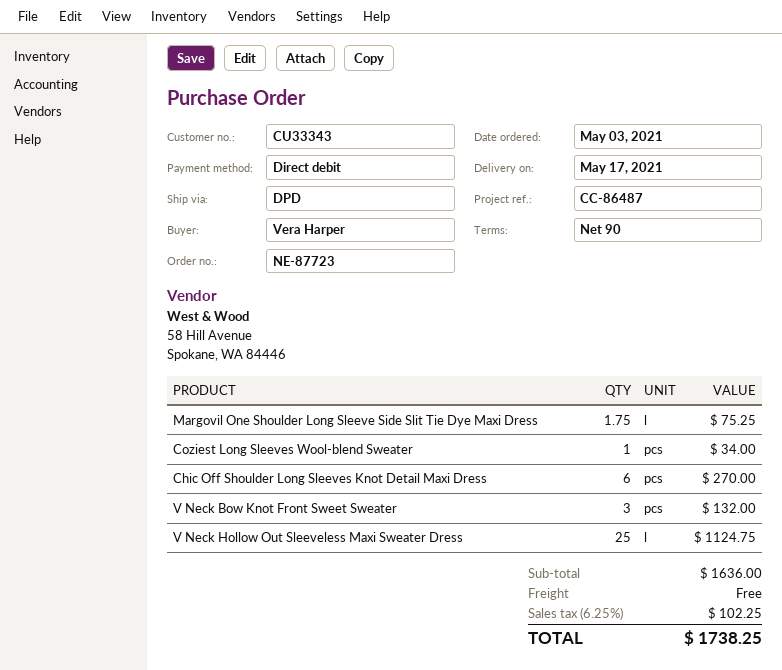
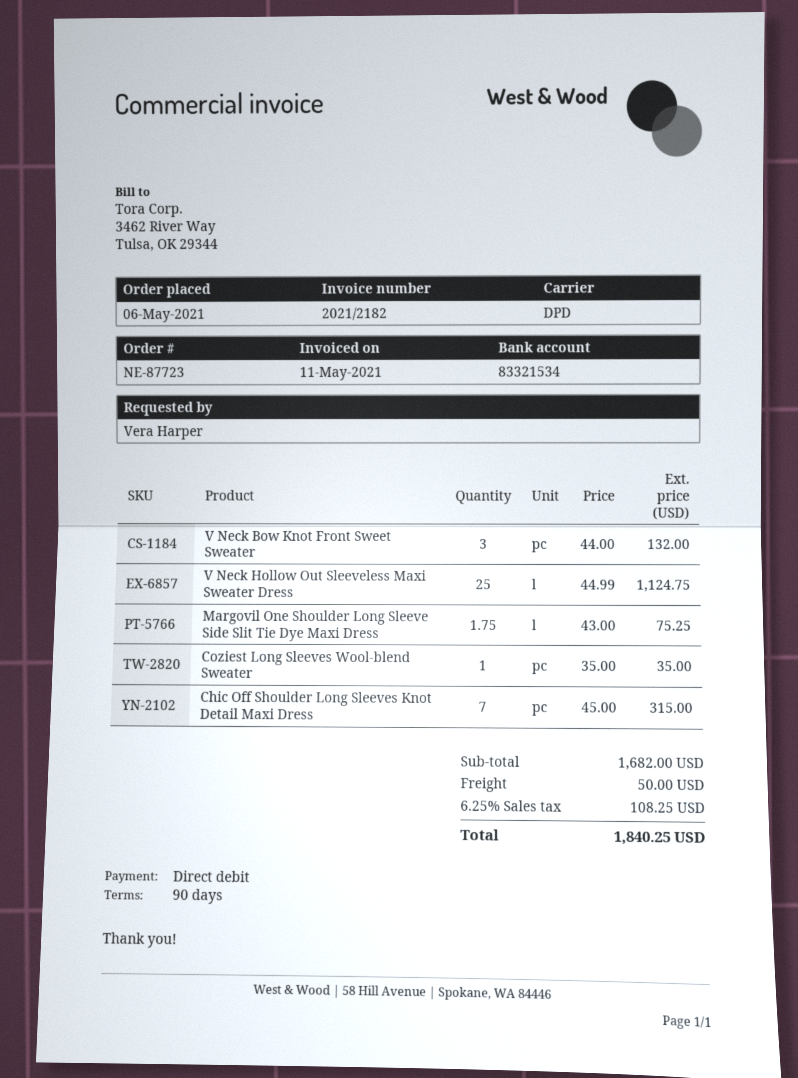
order date: 2021-05-03 -> 2021-05-06
Coziest Long Sleeves Wool-blend Sweater: 1 for 34.00 -> 1 for 35.00
Chic Off Shoulder Long Sleeves Knot Detail Maxi Dress: 6 for 270.00 -> 7 for 315.00
subtotal: 1636.00 -> 1682.00
shipping: 0.00 -> 50.00
tax: 6.25% = 102.25 -> 6.25% = 108.25
total: 1738.25 -> 1840.25

